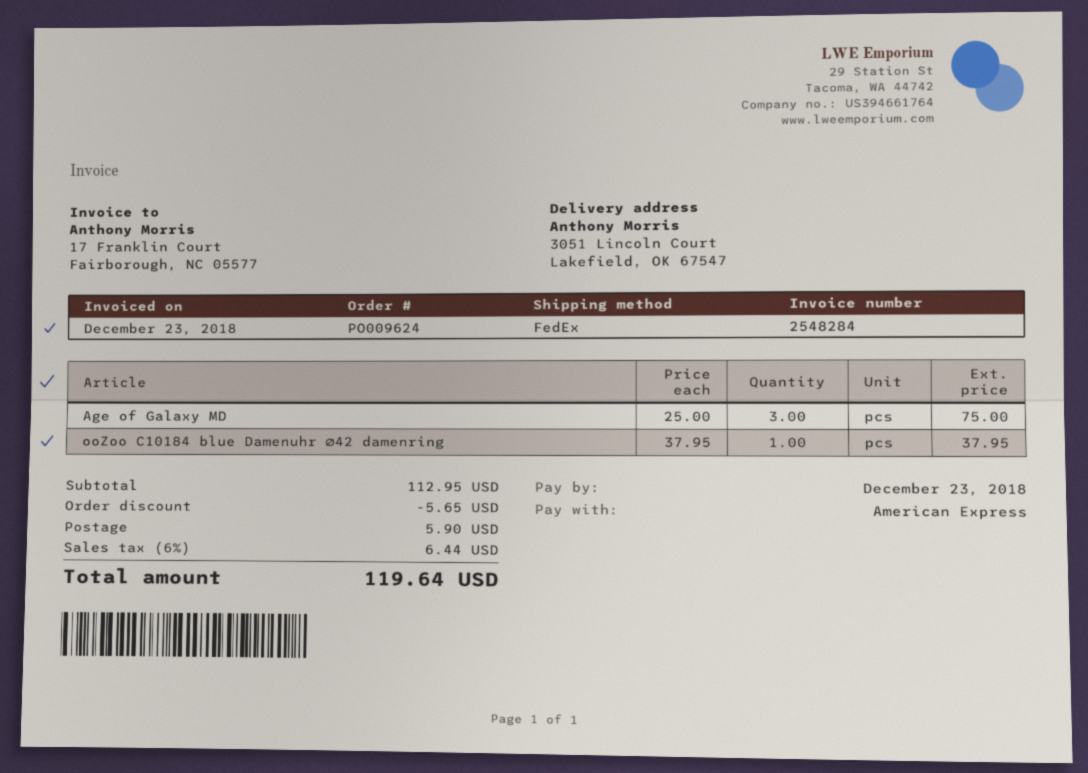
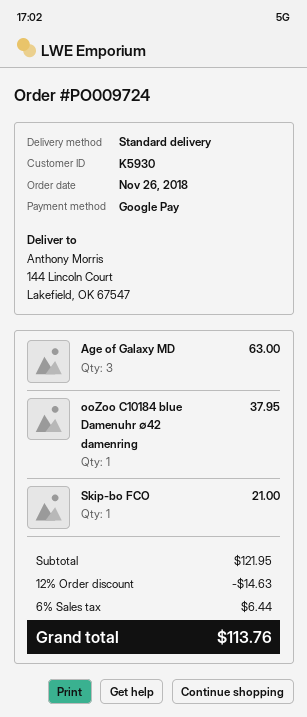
order number: PO009624 -> PO009724
payment method: American Express -> Google Pay
shipping method: FedEx -> standard
ship to: 3051 Lincoln Court, Lakefield, OK 67547 -> 144 Lincoln Court, Lakefield, OK 67547
Age of Galaxy MD: 3 for 75.00 -> 3 for 63.00
Skip-bo FCO: none -> 1 for 21.00
subtotal: 112.95 -> 121.95
discount: 5.65 -> 14.63
shipping: 5.90 -> none
total: 119.64 -> 113.76

